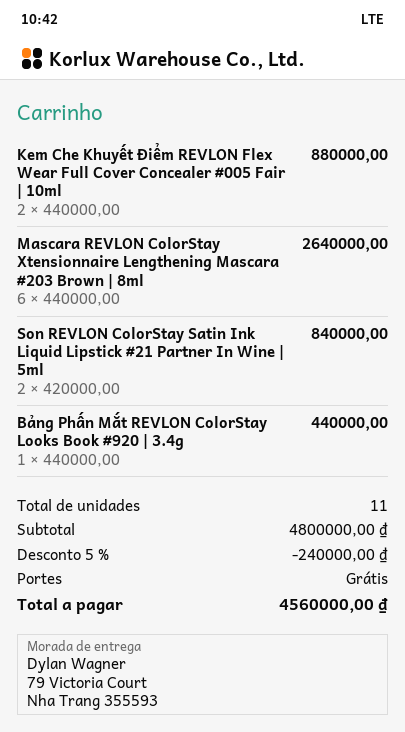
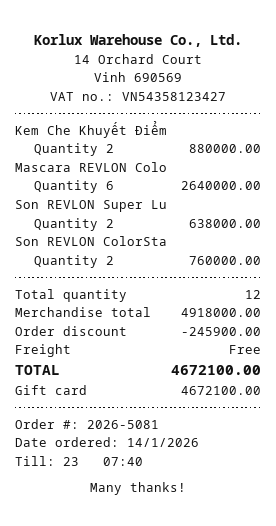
Son REVLON ColorStay Satin Ink Liquid Lipstick #21 Partner In Wine | 5ml: 2 for 840000.00 -> 2 for 760000.00
Bảng Phấn Mắt REVLON ColorStay Looks Book #920 | 3.4g: 1 for 440000.00 -> none
Son REVLON Super Lu: none -> 2 for 638000.00
total quantity: 11 -> 12
subtotal: 4800000.00 -> 4918000.00
discount: 240000.00 -> 245900.00
total: 4560000.00 -> 4672100.00

